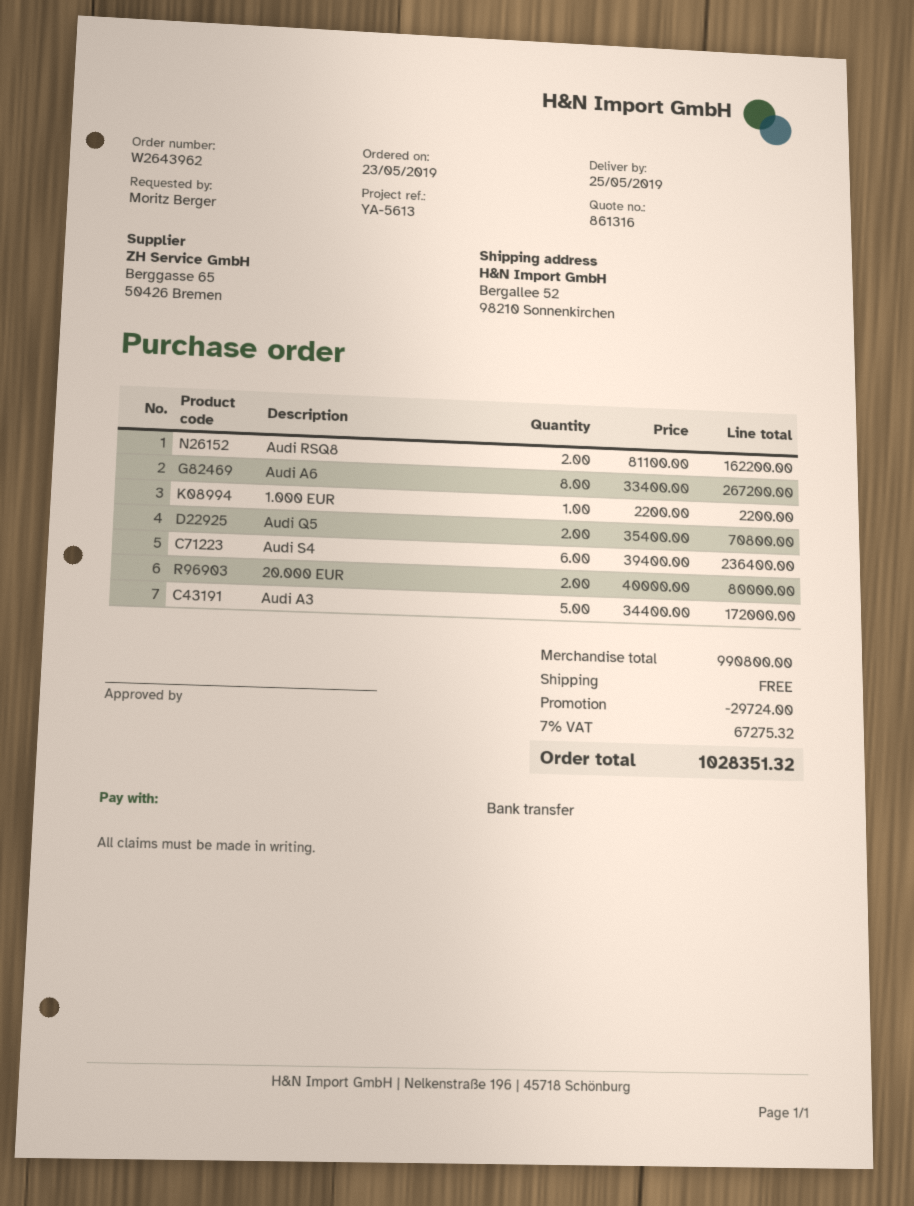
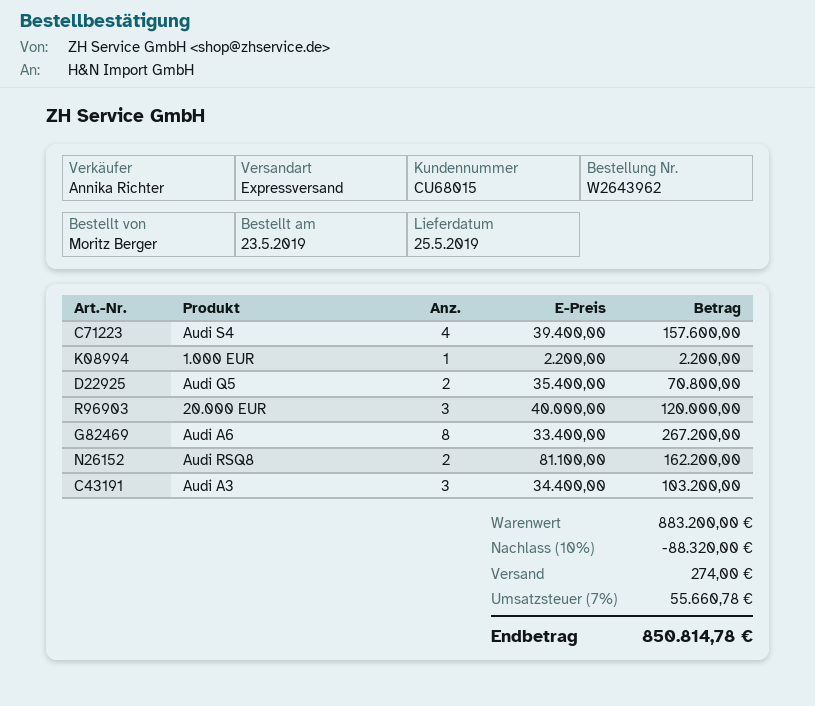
Audi S4: 6 x 39400.00 = 236400.00 -> 4 x 39400.00 = 157600.00
20.000 EUR: 2 x 40000.00 = 80000.00 -> 3 x 40000.00 = 120000.00
Audi A3: 5 x 34400.00 = 172000.00 -> 3 x 34400.00 = 103200.00
subtotal: 990800.00 -> 883200.00
discount: 29724.00 -> 88320.00
shipping: 0.00 -> 274.00
tax: 7% = 67275.32 -> 7% = 55660.78
total: 1028351.32 -> 850814.78

